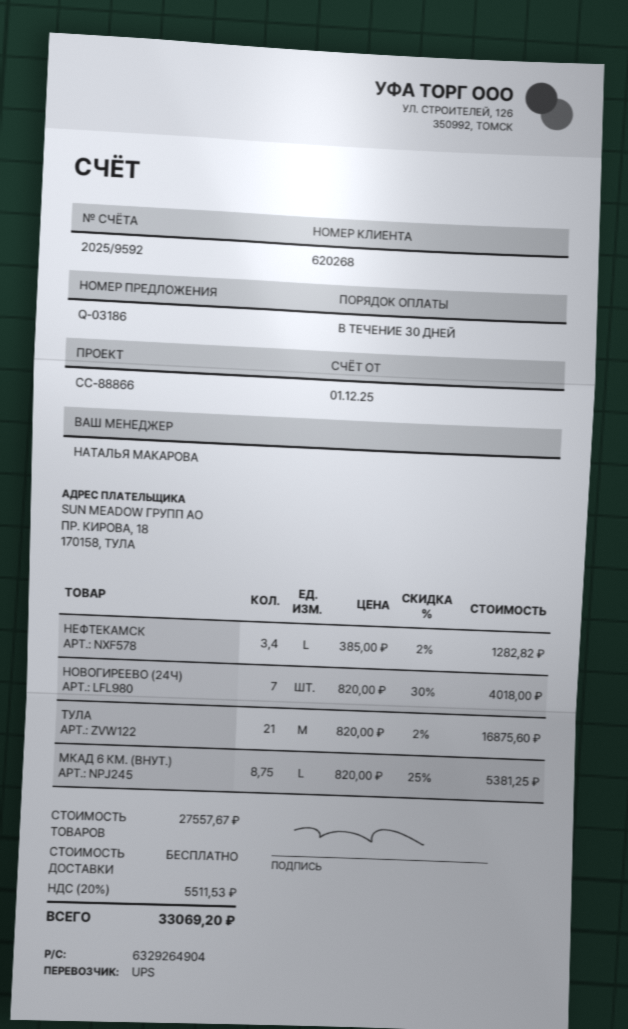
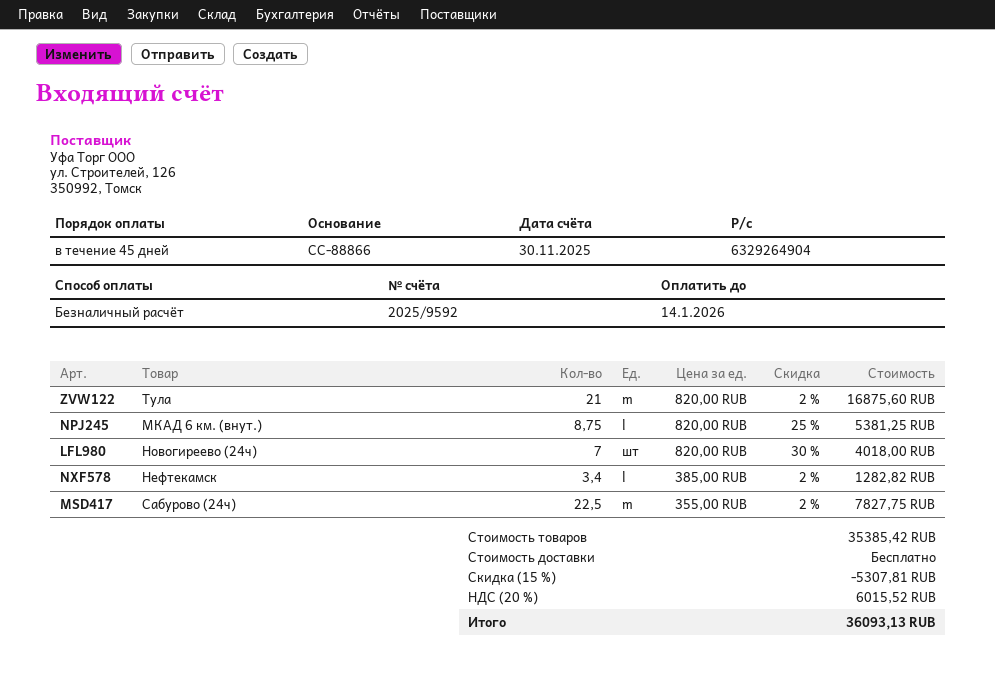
invoice date: 2025-12-01 -> 2025-11-30
payment terms: 30 days -> 45 days
Сабурово (24ч): none -> 22.5 x 355.00 - 2% = 7827.75
subtotal: 27557.67 -> 35385.42
discount: none -> 15% = 5307.81
tax: 20% = 5511.53 -> 20% = 6015.52
total: 33069.20 -> 36093.13

